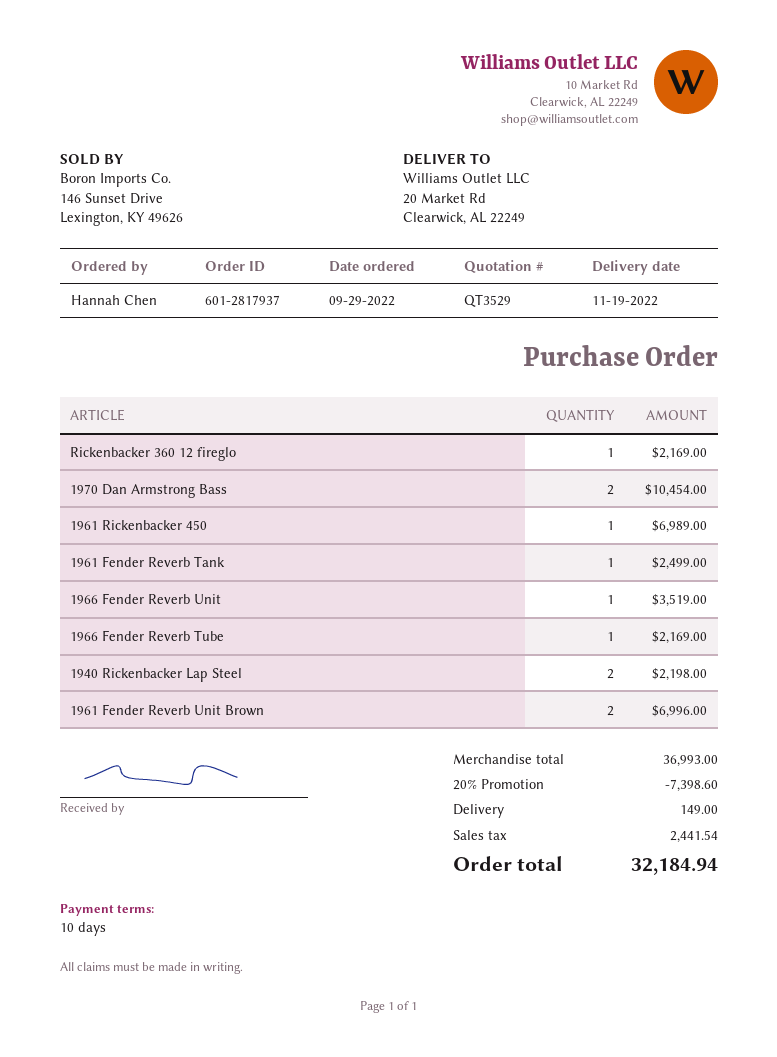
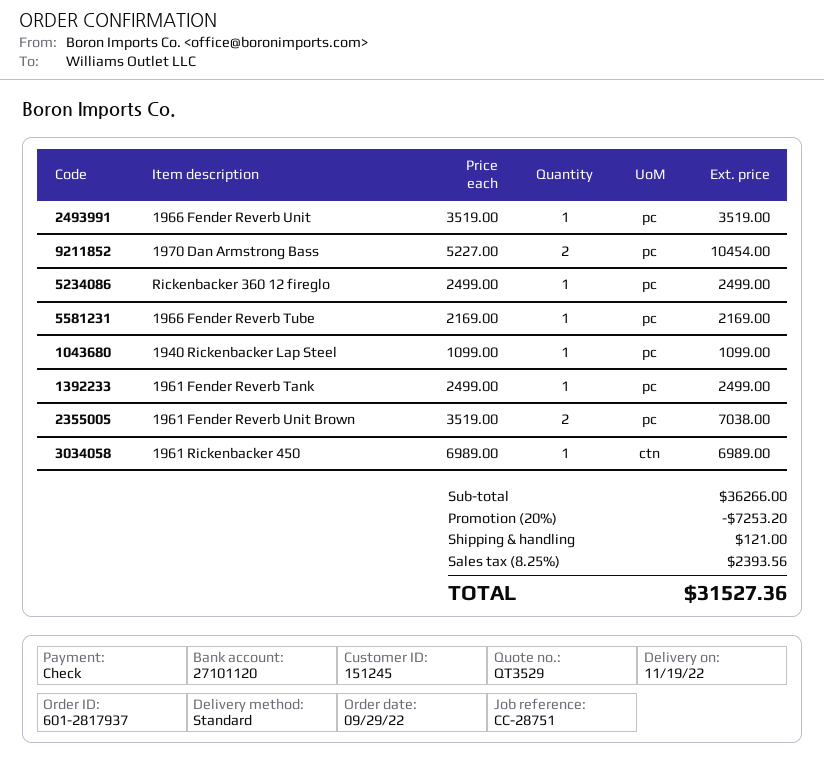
Rickenbacker 360 12 fireglo: 1 for 2169.00 -> 1 for 2499.00
1940 Rickenbacker Lap Steel: 2 for 2198.00 -> 1 for 1099.00
1961 Fender Reverb Unit Brown: 2 for 6996.00 -> 2 for 7038.00
subtotal: 36993.00 -> 36266.00
discount: 20% = 7398.60 -> 20% = 7253.20
shipping: 149.00 -> 121.00
tax: 2441.54 -> 2393.56
total: 32184.94 -> 31527.36

